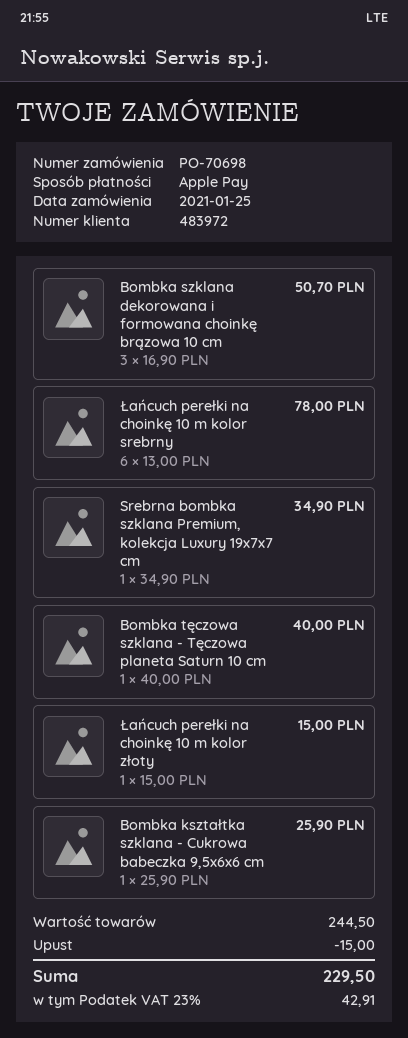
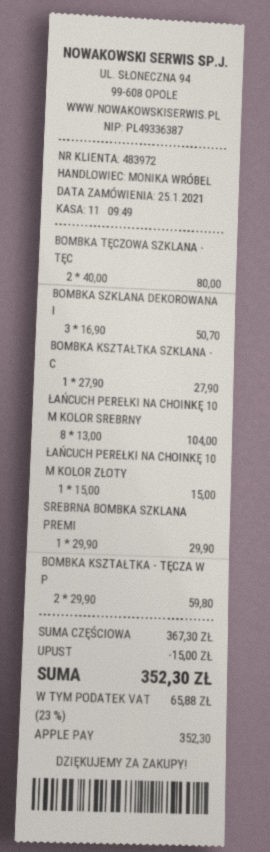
Łańcuch perełki na choinkę 10 m kolor srebrny: 6 x 13.00 = 78.00 -> 8 x 13.00 = 104.00
Srebrna bombka szklana Premium, kolekcja Luxury 19x7x7 cm: 1 x 34.90 = 34.90 -> 1 x 29.90 = 29.90
Bombka tęczowa szklana - Tęczowa planeta Saturn 10 cm: 1 x 40.00 = 40.00 -> 2 x 40.00 = 80.00
Bombka kształtka szklana - Cukrowa babeczka 9,5x6x6 cm: 1 x 25.90 = 25.90 -> 1 x 27.90 = 27.90
BOMBKA KSZTAŁTKA - TĘCZA W P: none -> 2 x 29.90 = 59.80
subtotal: 244.50 -> 367.30
tax: 23% = 42.91 -> 23% = 65.88
total: 229.50 -> 352.30

